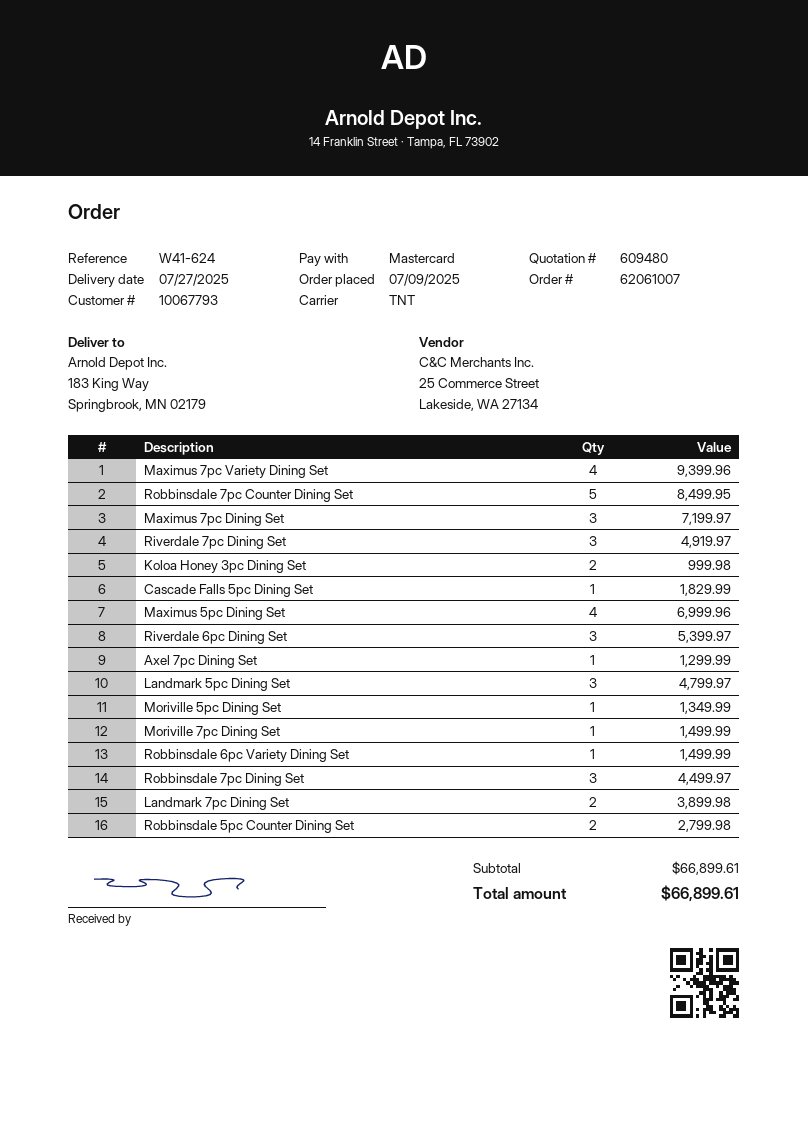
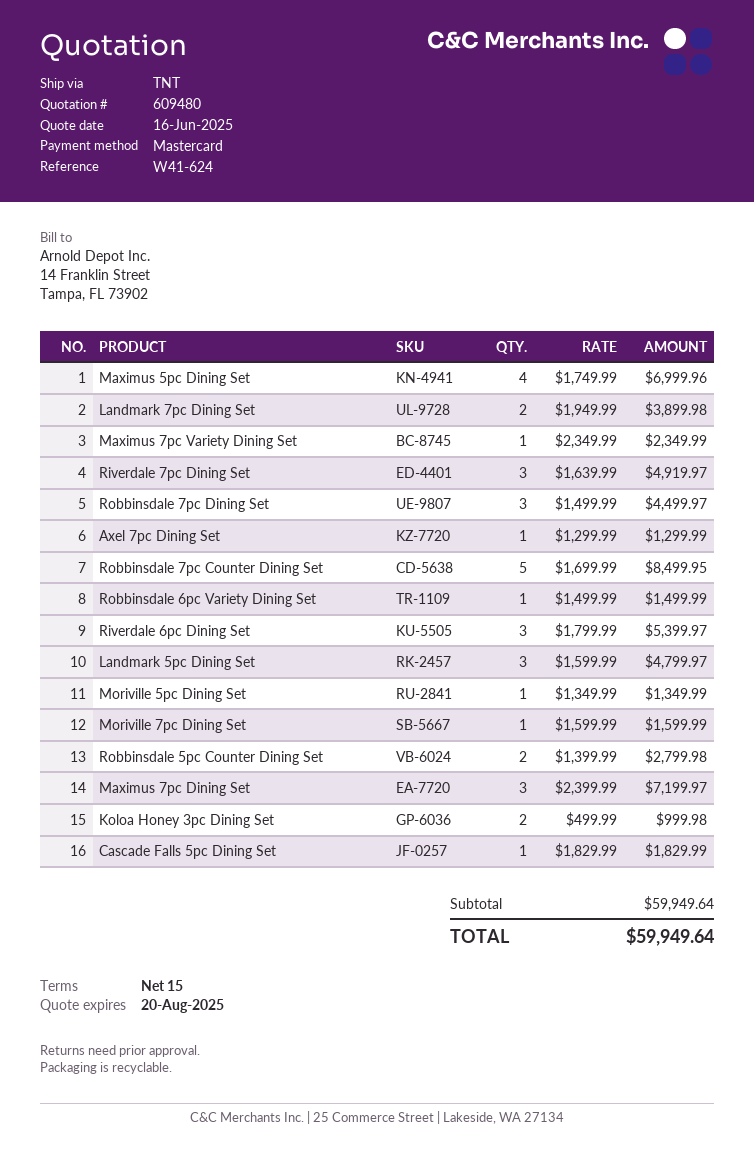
Maximus 7pc Variety Dining Set: 4 for 9399.96 -> 1 for 2349.99
Moriville 7pc Dining Set: 1 for 1499.99 -> 1 for 1599.99
subtotal: 66899.61 -> 59949.64
total: 66899.61 -> 59949.64

